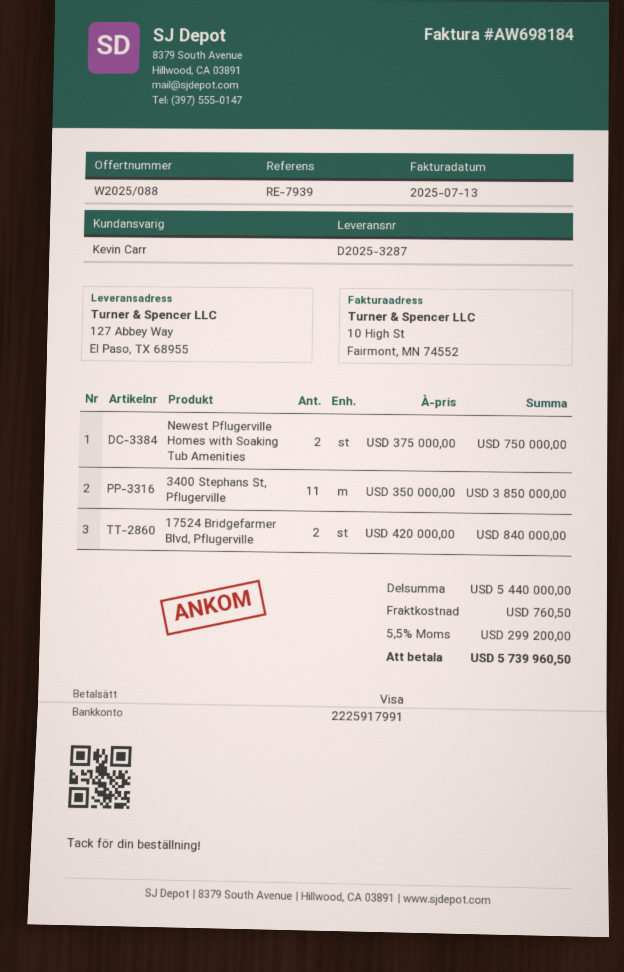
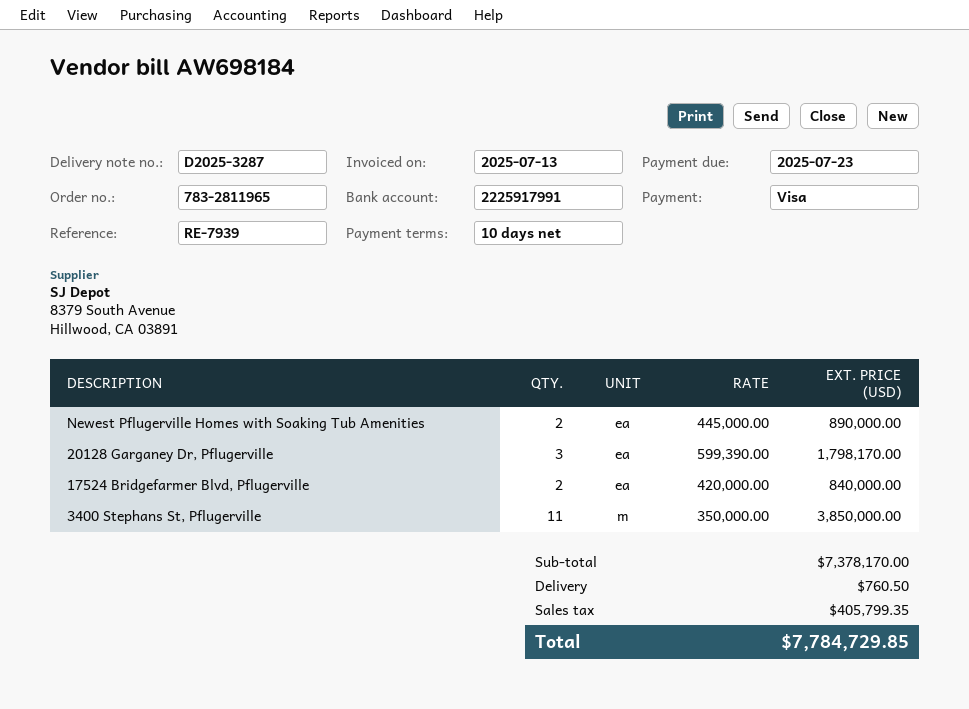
Newest Pflugerville Homes with Soaking Tub Amenities: 2 x 375000.00 = 750000.00 -> 2 x 445000.00 = 890000.00
20128 Garganey Dr, Pflugerville: none -> 3 x 599390.00 = 1798170.00
subtotal: 5440000.00 -> 7378170.00
tax: 299200.00 -> 405799.35
total: 5739960.50 -> 7784729.85

